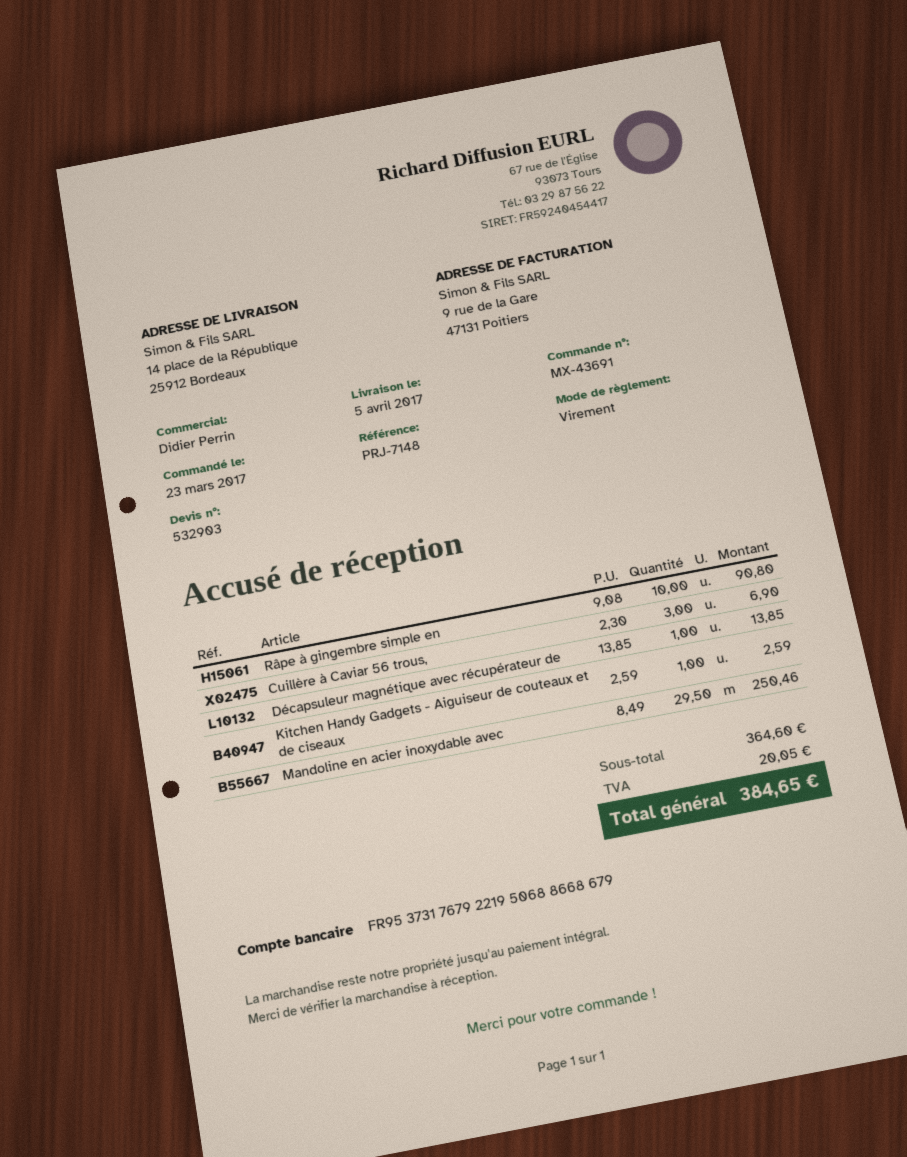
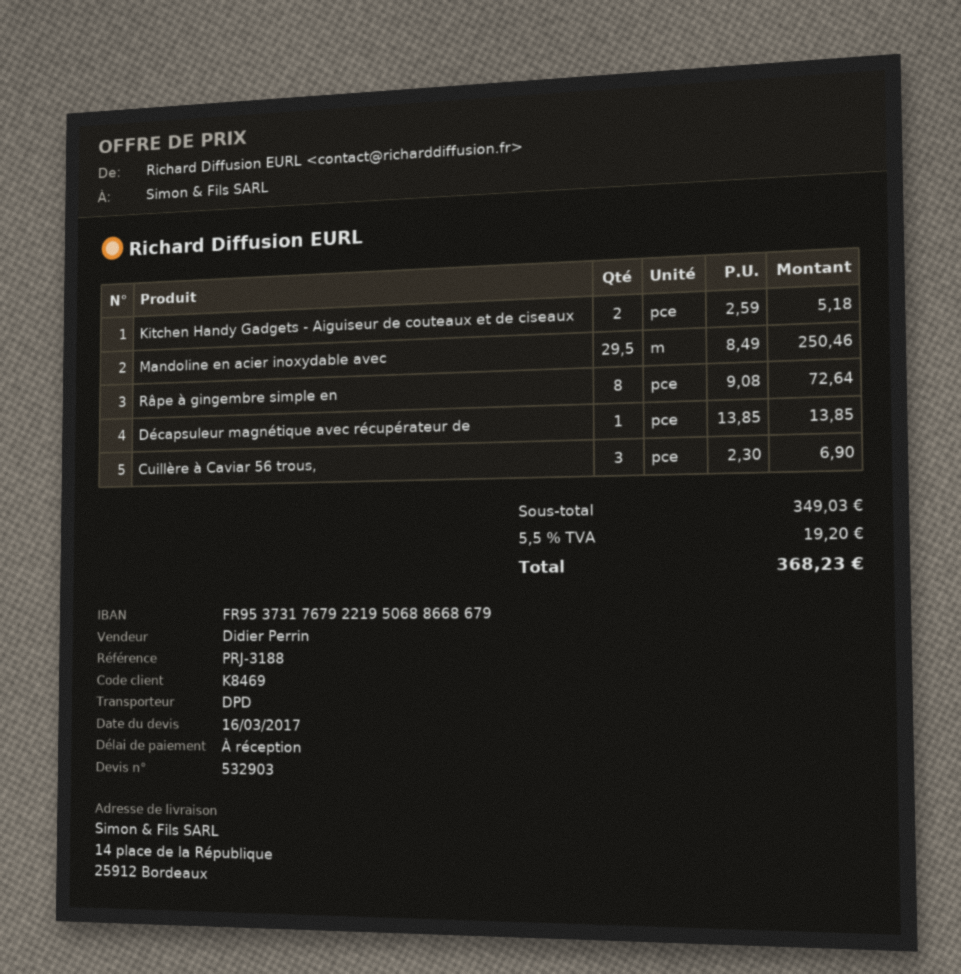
reference: PRJ-7148 -> PRJ-3188
Râpe à gingembre simple en: 10 x 9.08 = 90.80 -> 8 x 9.08 = 72.64
Kitchen Handy Gadgets - Aiguiseur de couteaux et de ciseaux: 1 x 2.59 = 2.59 -> 2 x 2.59 = 5.18
subtotal: 364.60 -> 349.03
tax: 20.05 -> 19.20
total: 384.65 -> 368.23

